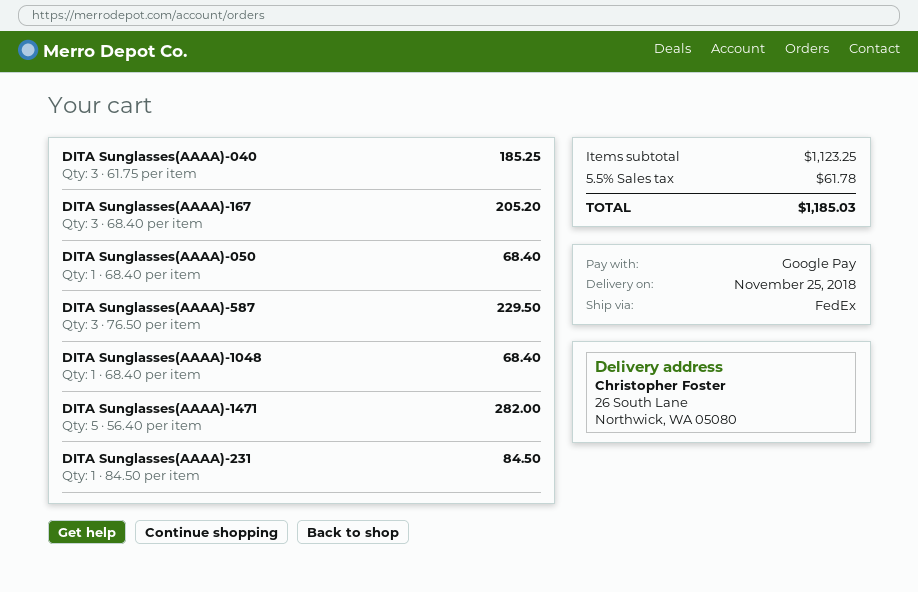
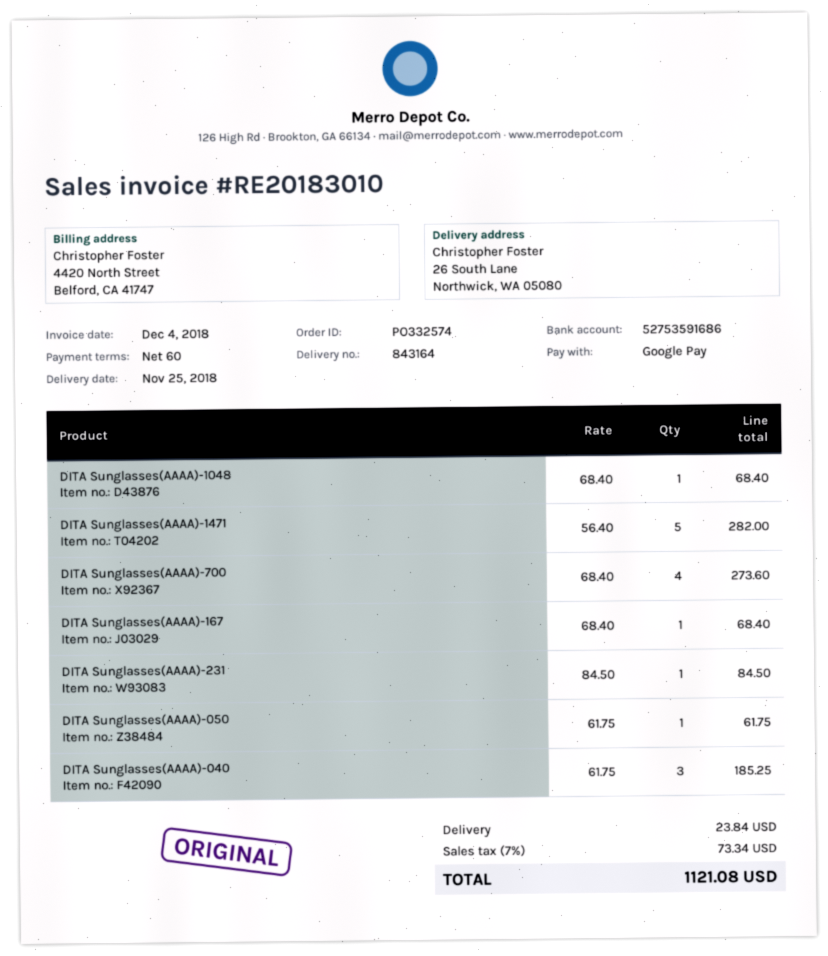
DITA Sunglasses(AAAA)-167: 3 x 68.40 = 205.20 -> 1 x 68.40 = 68.40
DITA Sunglasses(AAAA)-050: 1 x 68.40 = 68.40 -> 1 x 61.75 = 61.75
DITA Sunglasses(AAAA)-587: 3 x 76.50 = 229.50 -> none
DITA Sunglasses(AAAA)-700: none -> 4 x 68.40 = 273.60
shipping: none -> 23.84
tax: 5.5% = 61.78 -> 7% = 73.34
total: 1185.03 -> 1121.08

